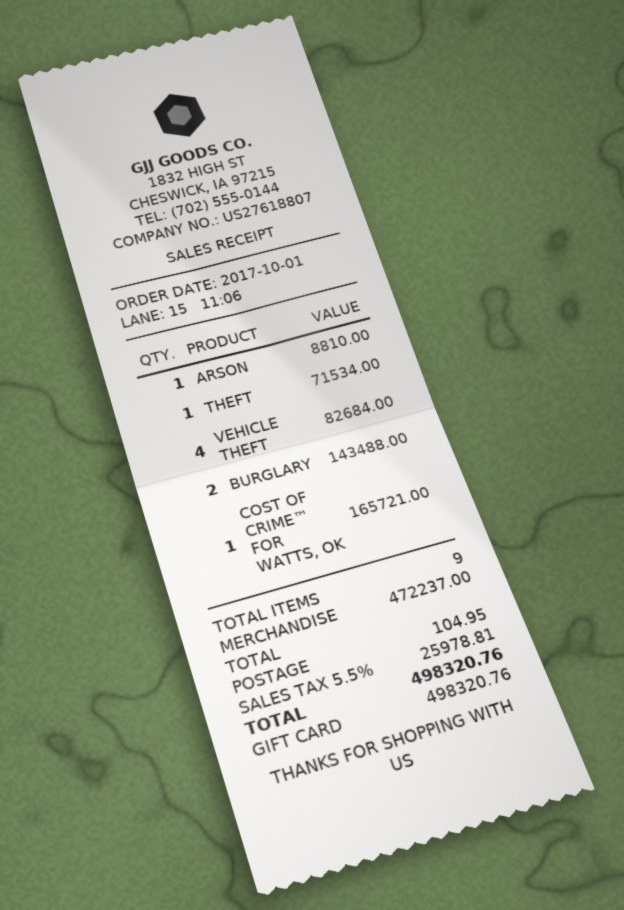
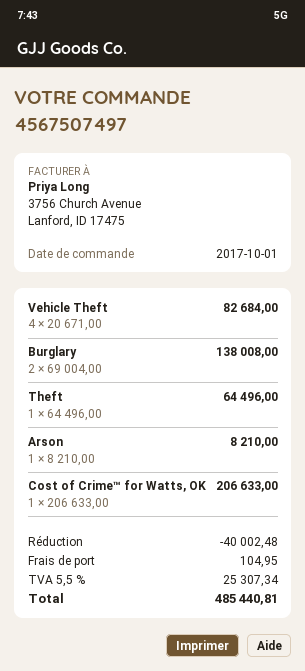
ARSON: 1 for 8810.00 -> 1 for 8210.00
THEFT: 1 for 71534.00 -> 1 for 64496.00
BURGLARY: 2 for 143488.00 -> 2 for 138008.00
COST OF CRIME™ FOR WATTS, OK: 1 for 165721.00 -> 1 for 206633.00
discount: none -> 40002.48
tax: 5.5% = 25978.81 -> 5.5% = 25307.34
total: 498320.76 -> 485440.81

